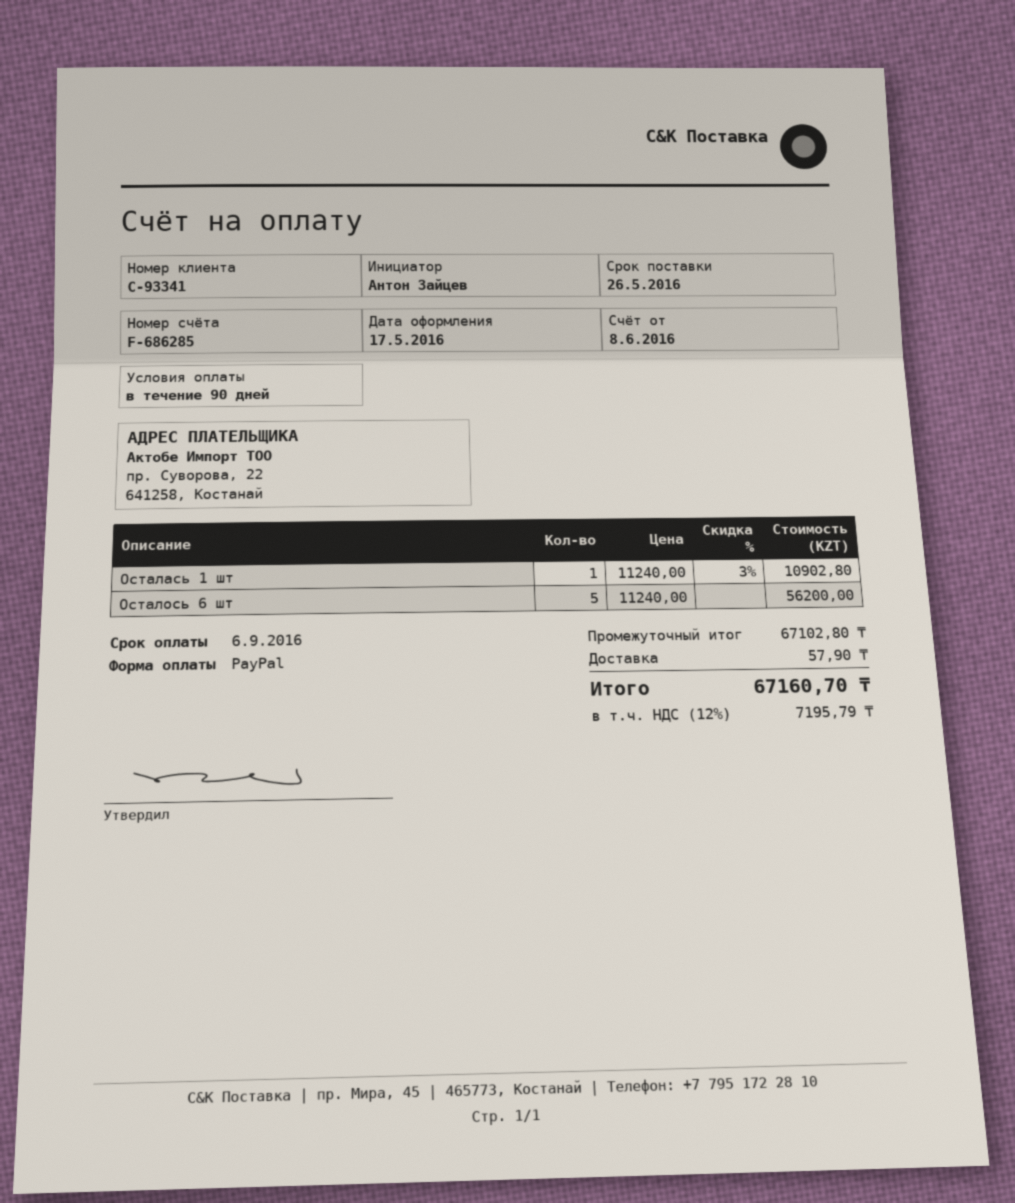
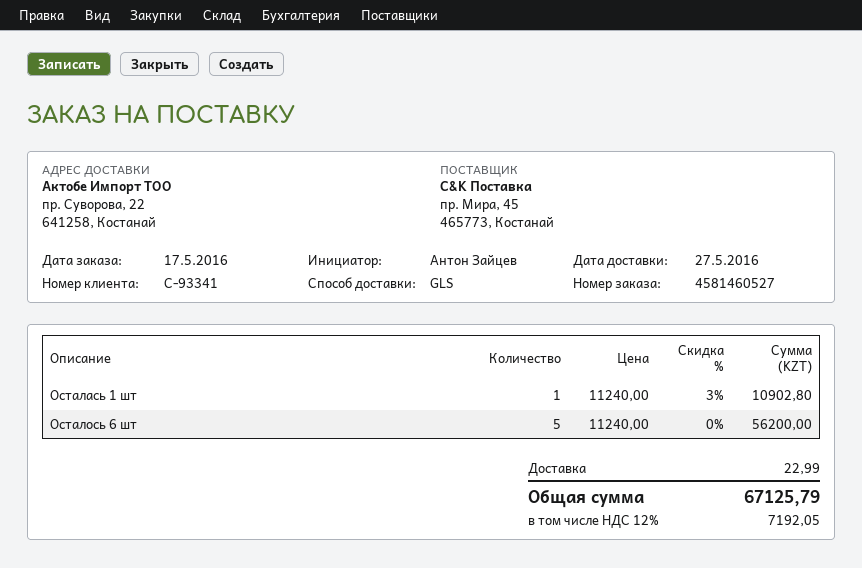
delivery date: 2016-05-26 -> 2016-05-27
shipping: 57.90 -> 22.99
tax: 12% = 7195.79 -> 12% = 7192.05
total: 67160.70 -> 67125.79

